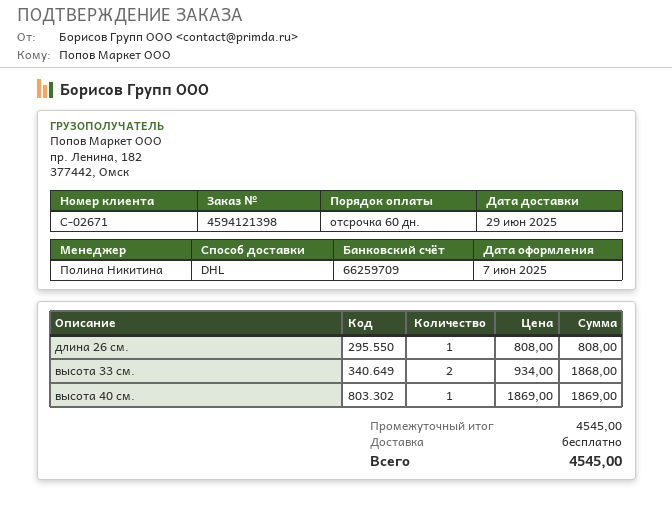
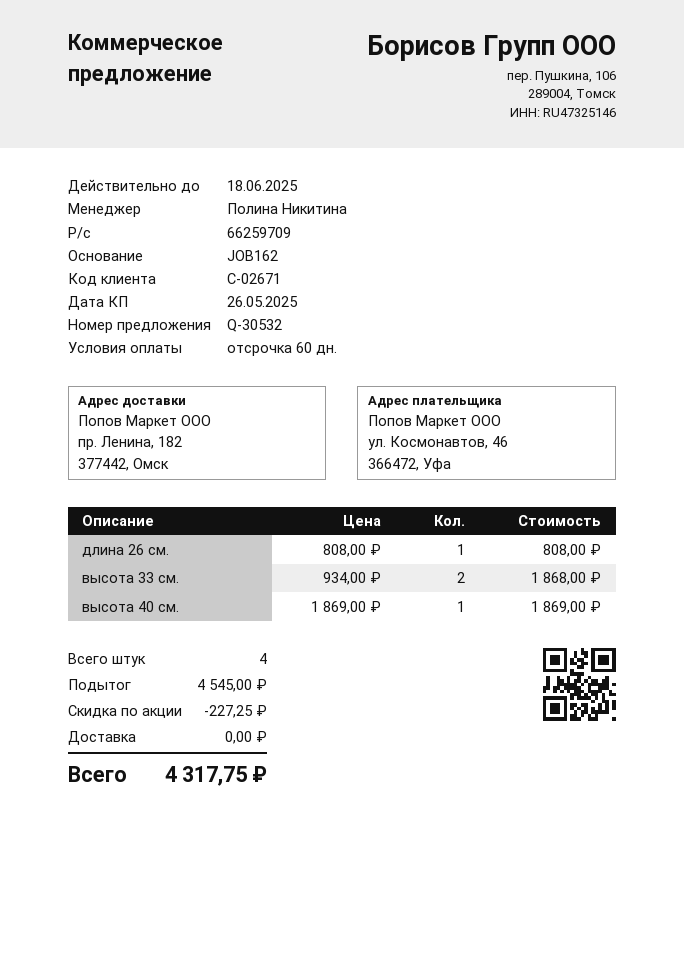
discount: none -> 227.25
total: 4545.00 -> 4317.75

